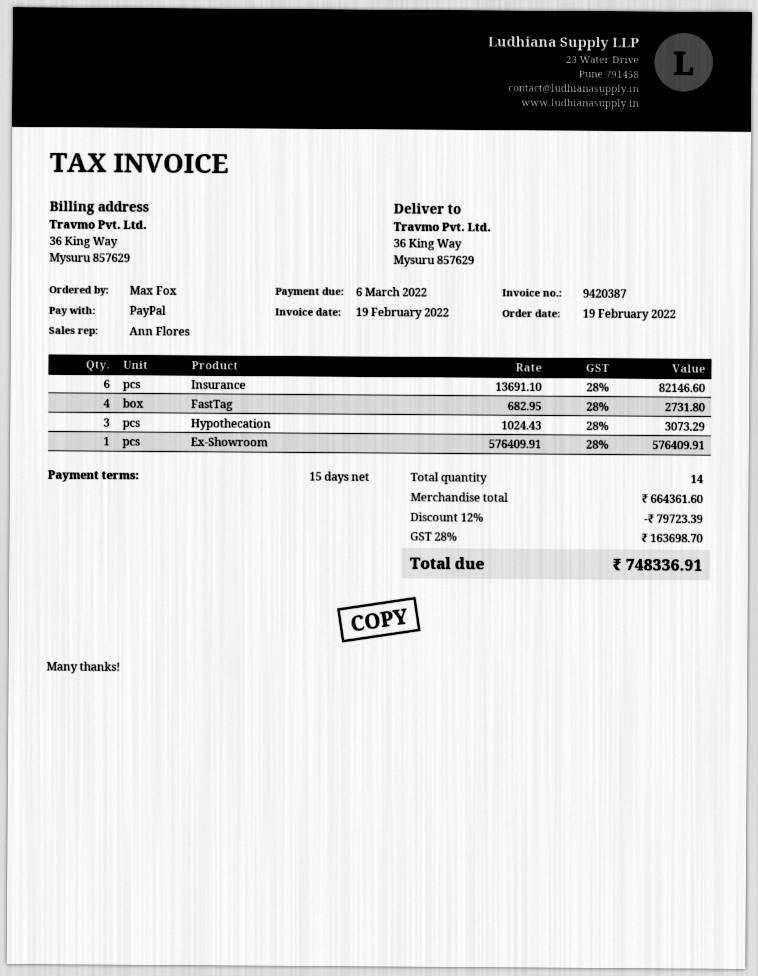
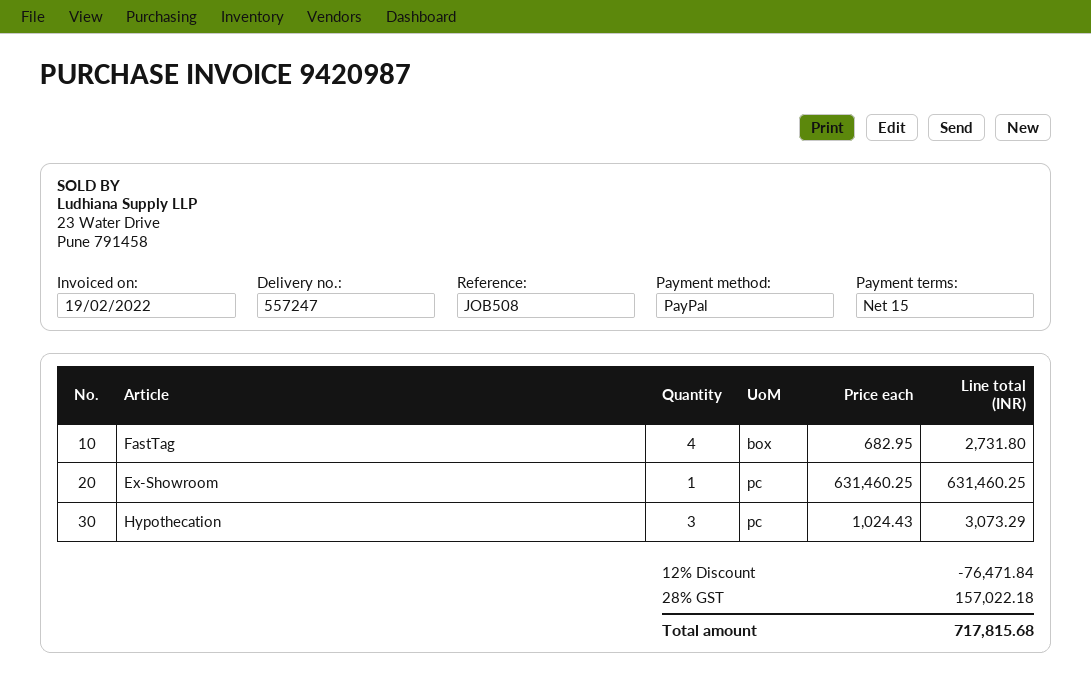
invoice number: 9420387 -> 9420987
Insurance: 6 x 13691.10 = 82146.60 -> none
Ex-Showroom: 1 x 576409.91 = 576409.91 -> 1 x 631460.25 = 631460.25
discount: 12% = 79723.39 -> 12% = 76471.84
tax: 28% = 163698.70 -> 28% = 157022.18
total: 748336.91 -> 717815.68

